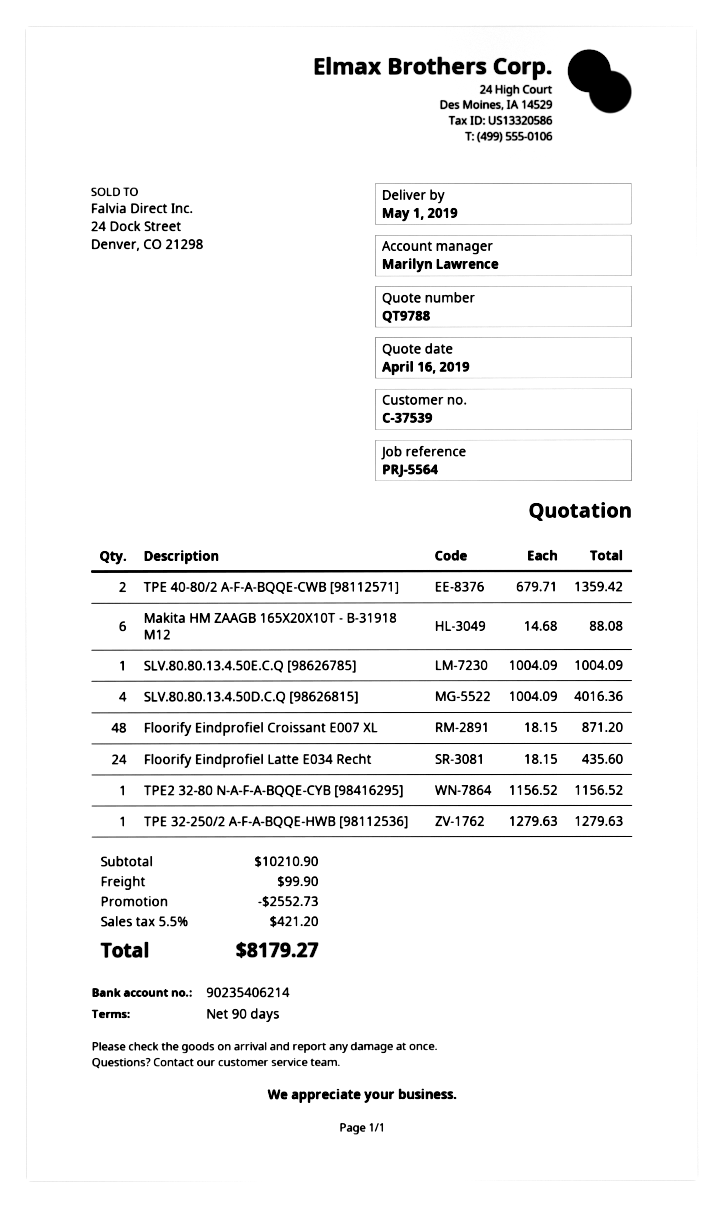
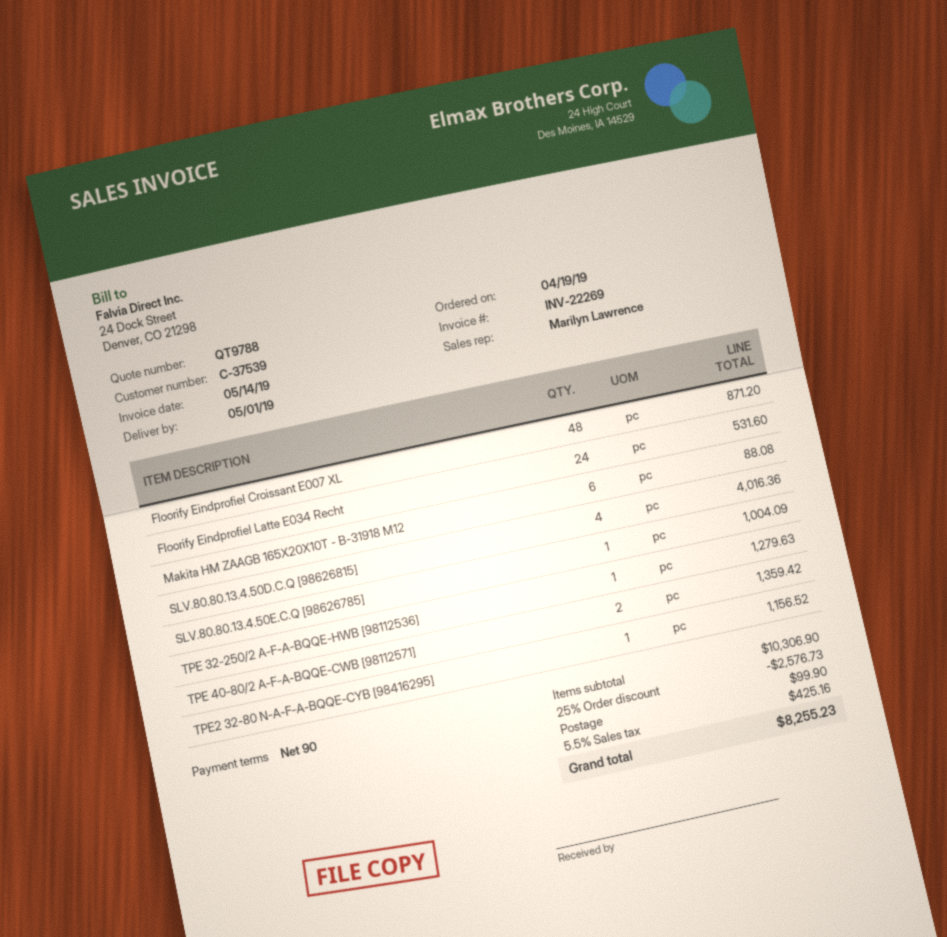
Floorify Eindprofiel Latte E034 Recht: 24 for 435.60 -> 24 for 531.60
subtotal: 10210.90 -> 10306.90
discount: 2552.73 -> 2576.73
tax: 5.5% = 421.20 -> 5.5% = 425.16
total: 8179.27 -> 8255.23

